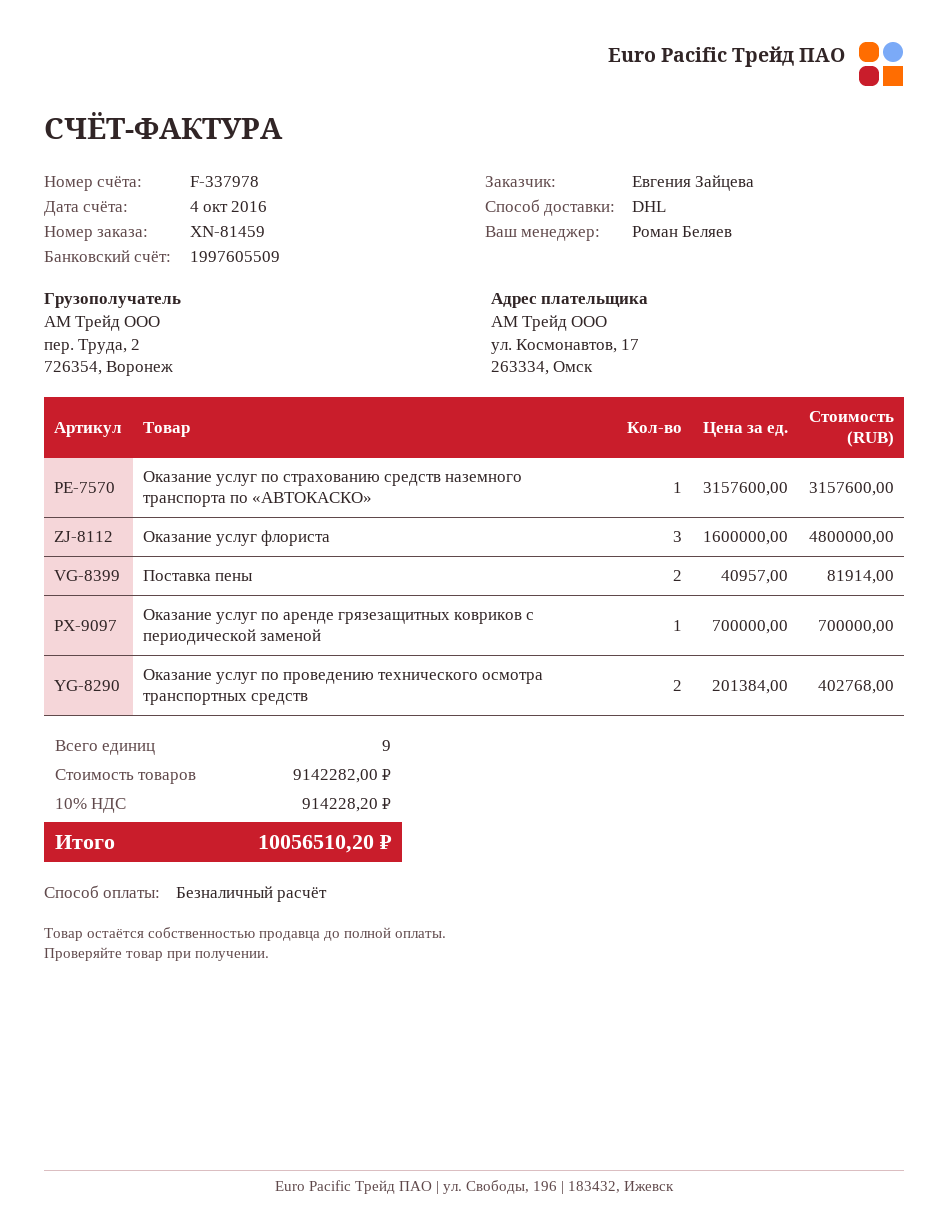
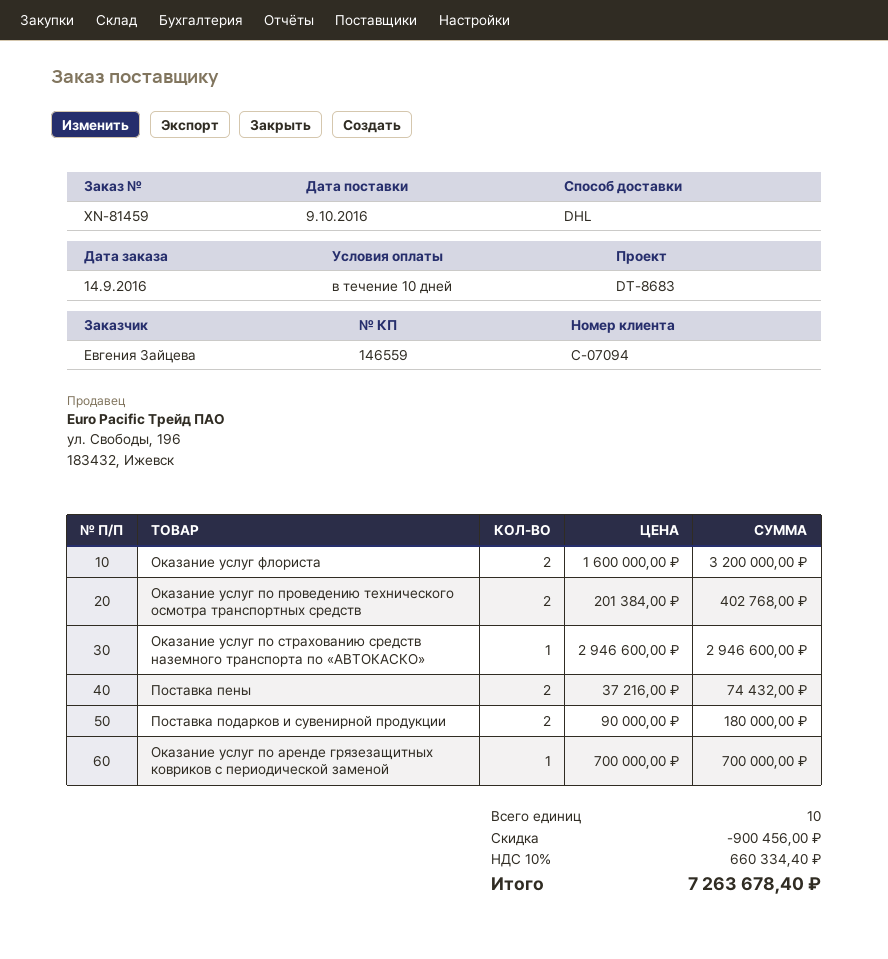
Оказание услуг по страхованию средств наземного транспорта по «АВТОКАСКО»: 1 x 3157600.00 = 3157600.00 -> 1 x 2946600.00 = 2946600.00
Оказание услуг флориста: 3 x 1600000.00 = 4800000.00 -> 2 x 1600000.00 = 3200000.00
Поставка пены: 2 x 40957.00 = 81914.00 -> 2 x 37216.00 = 74432.00
Поставка подарков и сувенирной продукции: none -> 2 x 90000.00 = 180000.00
total quantity: 9 -> 10
discount: none -> 900456.00
tax: 10% = 914228.20 -> 10% = 660334.40
total: 10056510.20 -> 7263678.40

